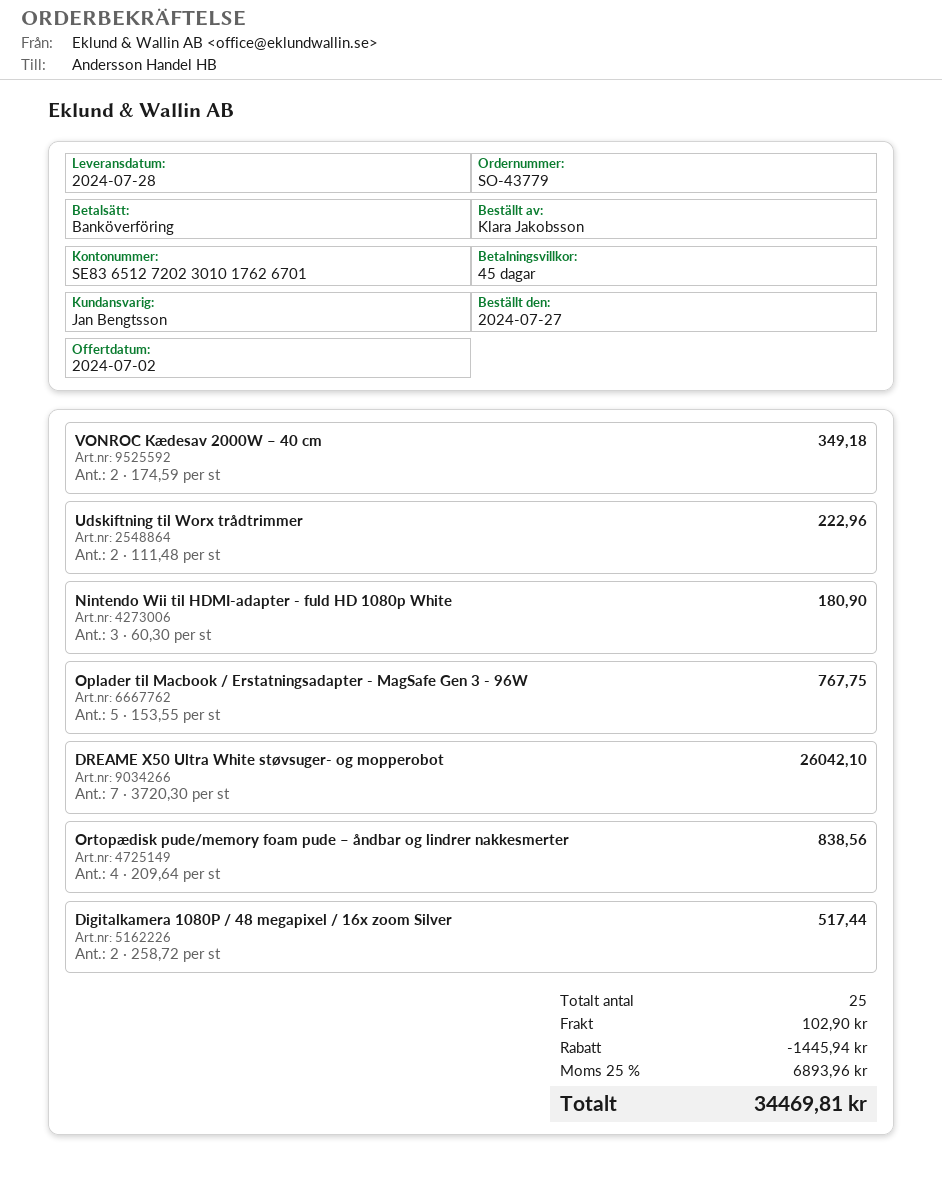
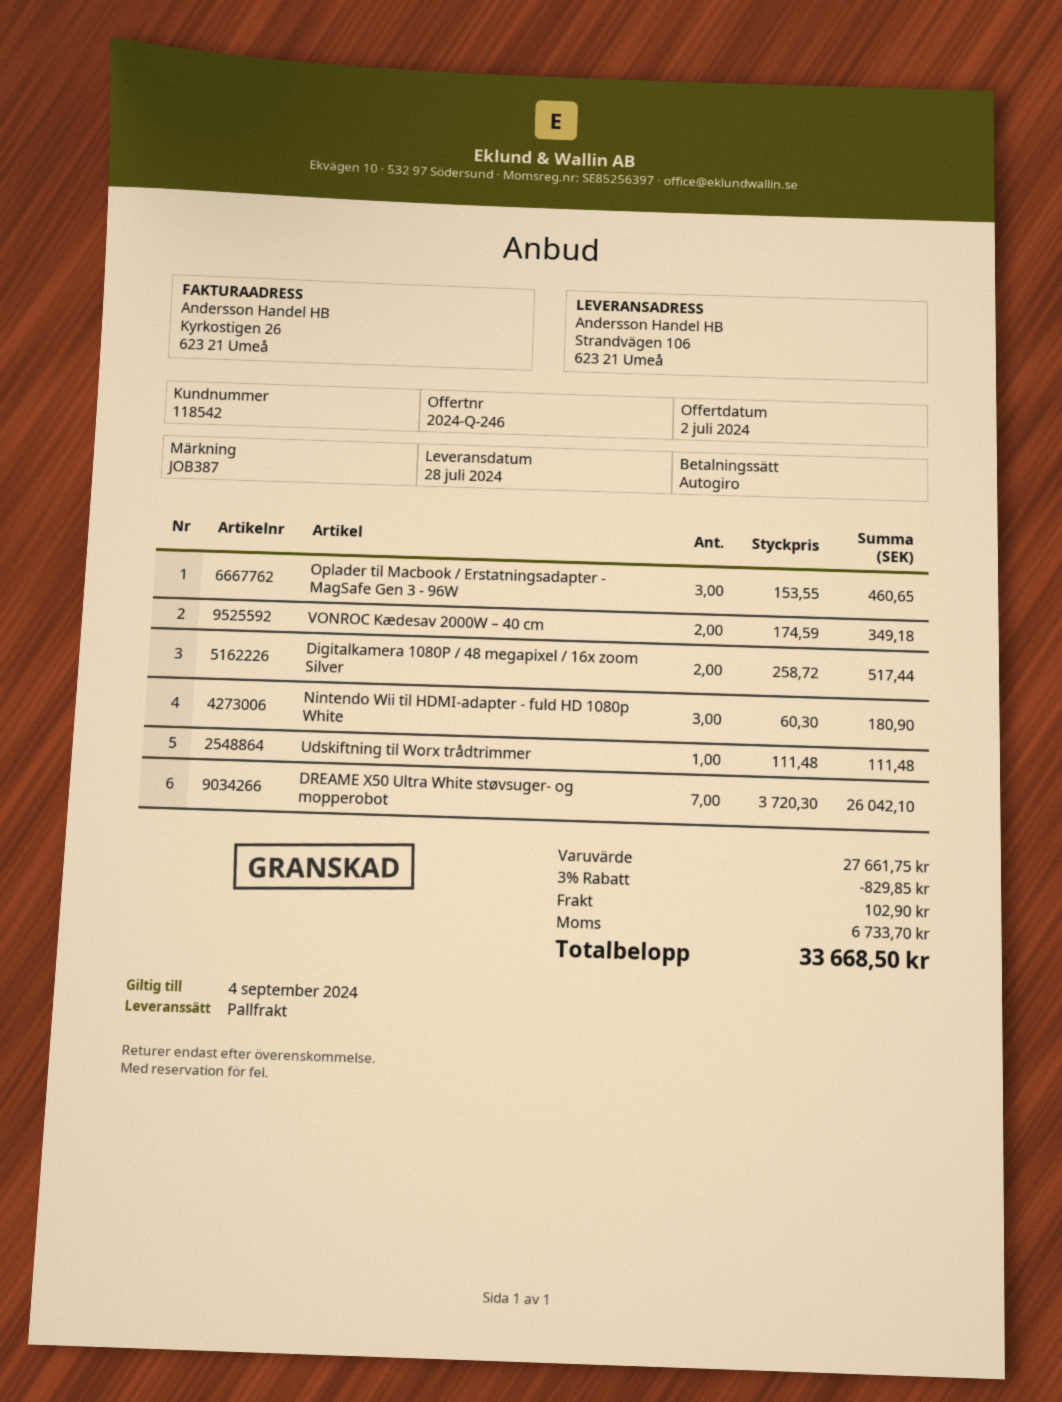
payment method: bank transfer -> direct debit
Udskiftning til Worx trådtrimmer: 2 x 111.48 = 222.96 -> 1 x 111.48 = 111.48
Oplader til Macbook / Erstatningsadapter - MagSafe Gen 3 - 96W: 5 x 153.55 = 767.75 -> 3 x 153.55 = 460.65
Ortopædisk pude/memory foam pude – åndbar og lindrer nakkesmerter: 4 x 209.64 = 838.56 -> none
discount: 1445.94 -> 829.85
tax: 6893.96 -> 6733.70
total: 34469.81 -> 33668.50

